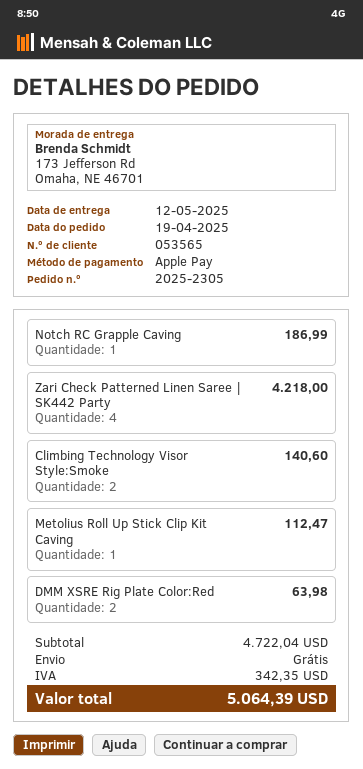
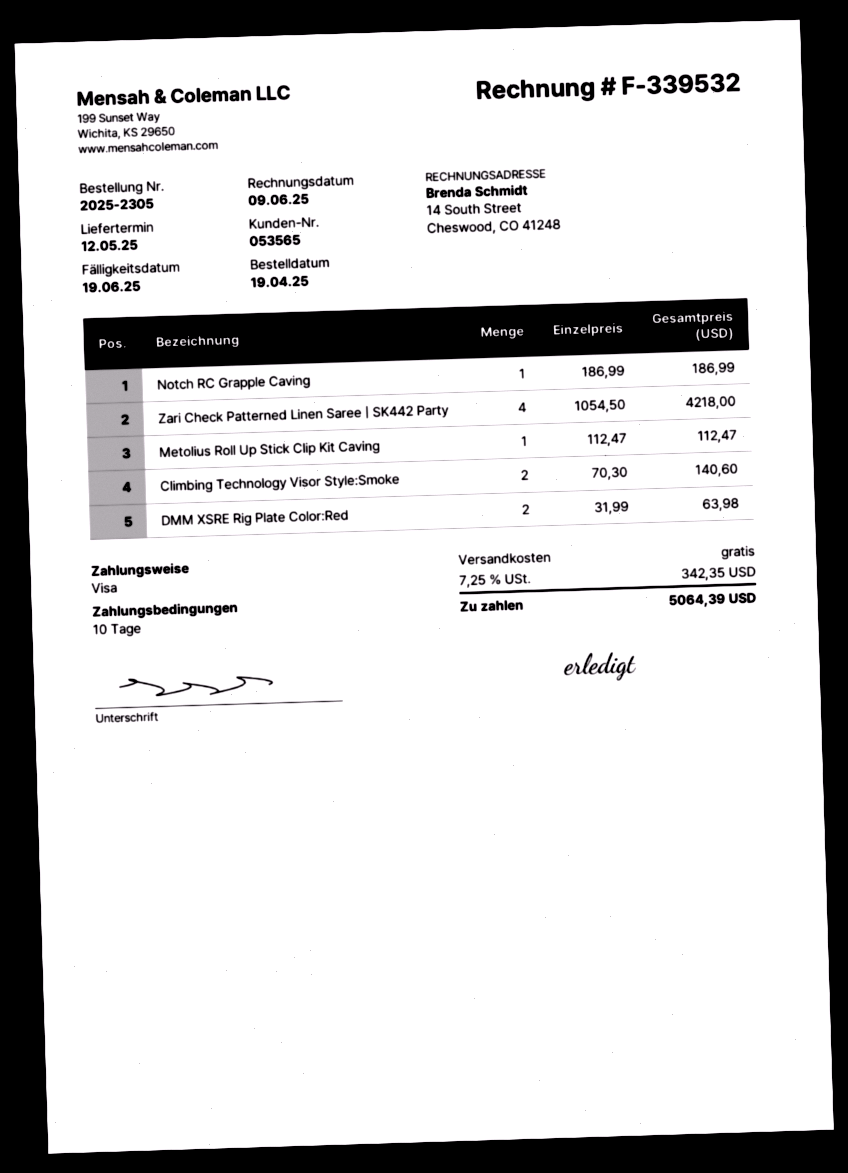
payment method: Apple Pay -> Visa

